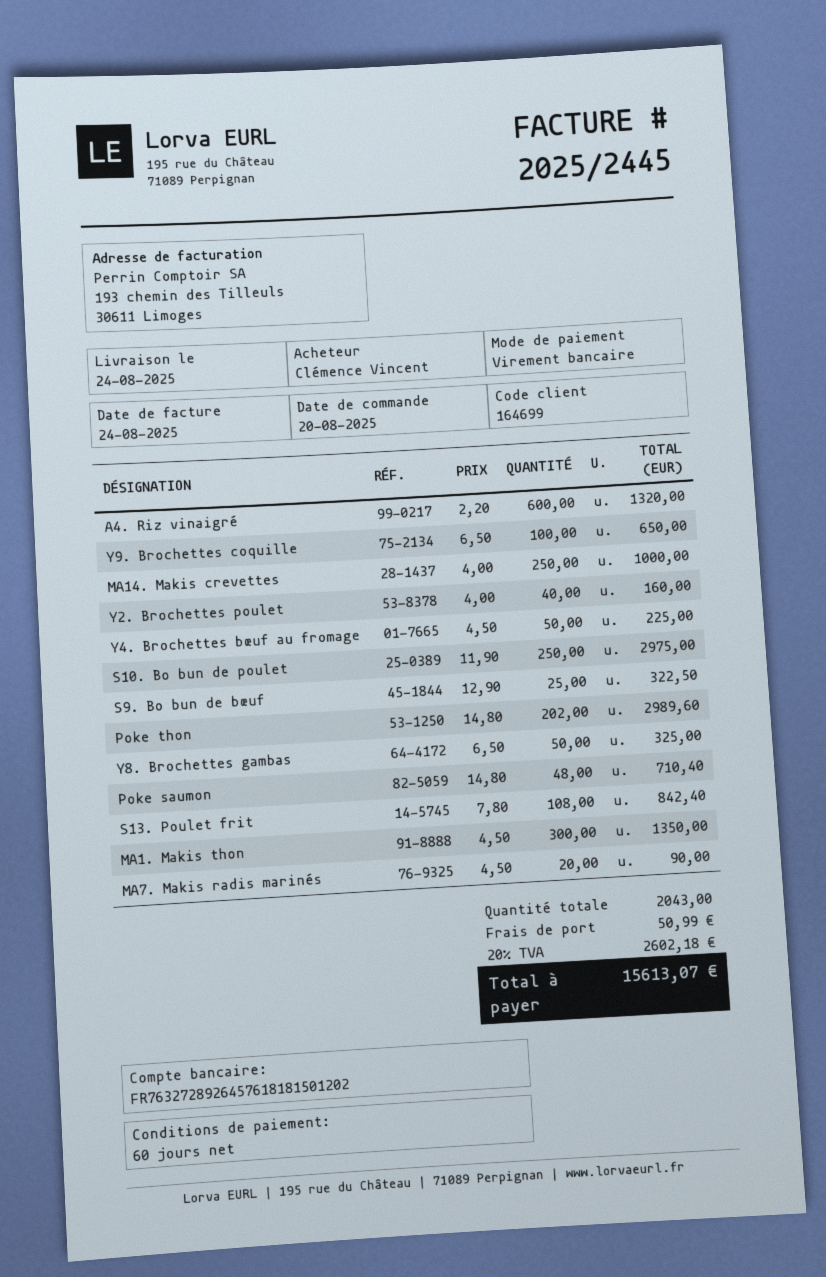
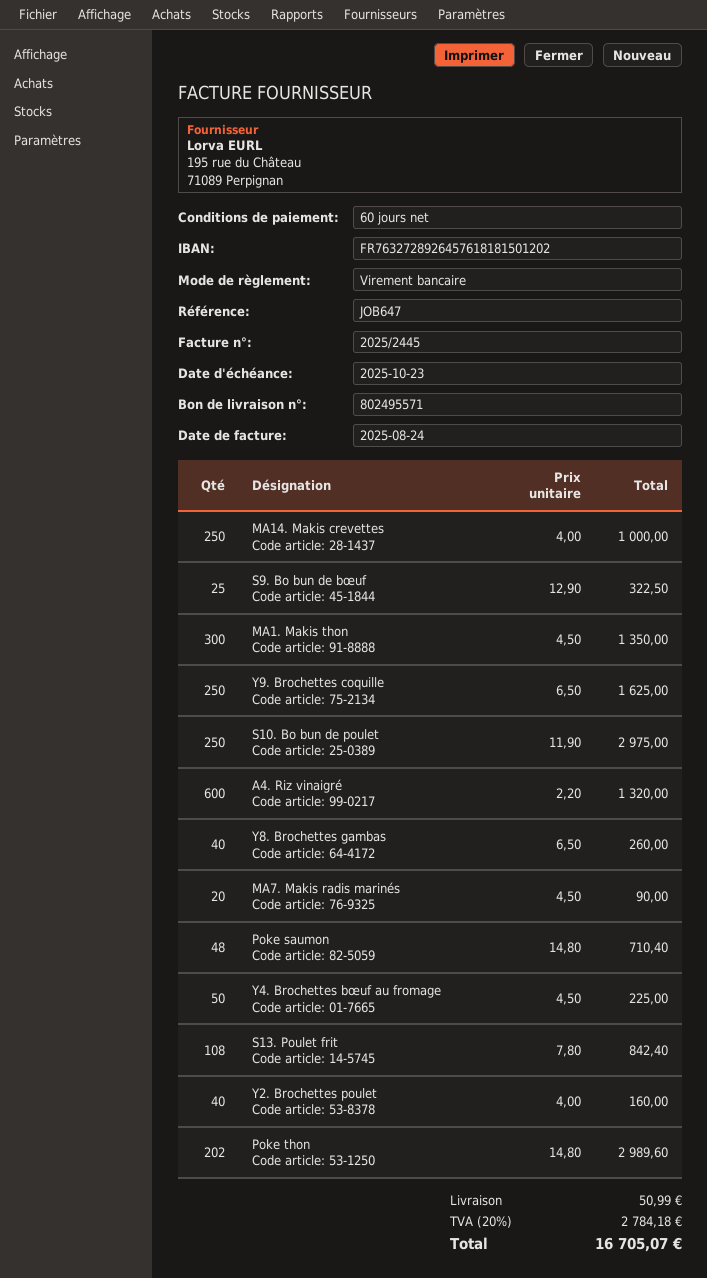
Y9. Brochettes coquille: 100 x 6.50 = 650.00 -> 250 x 6.50 = 1625.00
Y8. Brochettes gambas: 50 x 6.50 = 325.00 -> 40 x 6.50 = 260.00
tax: 20% = 2602.18 -> 20% = 2784.18
total: 15613.07 -> 16705.07

